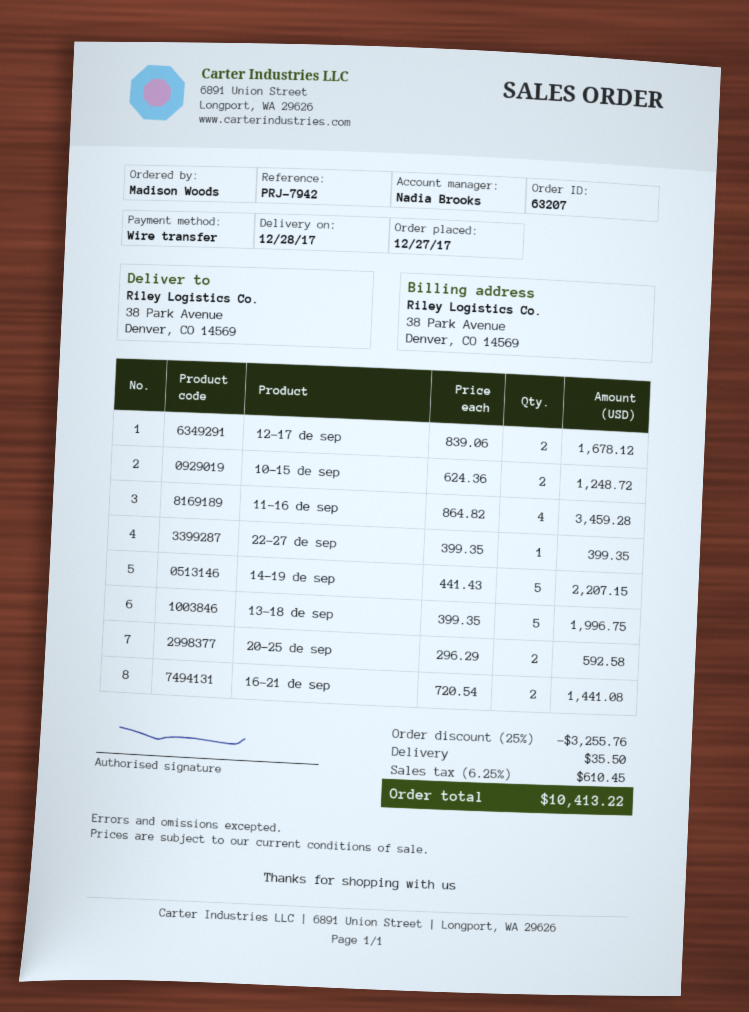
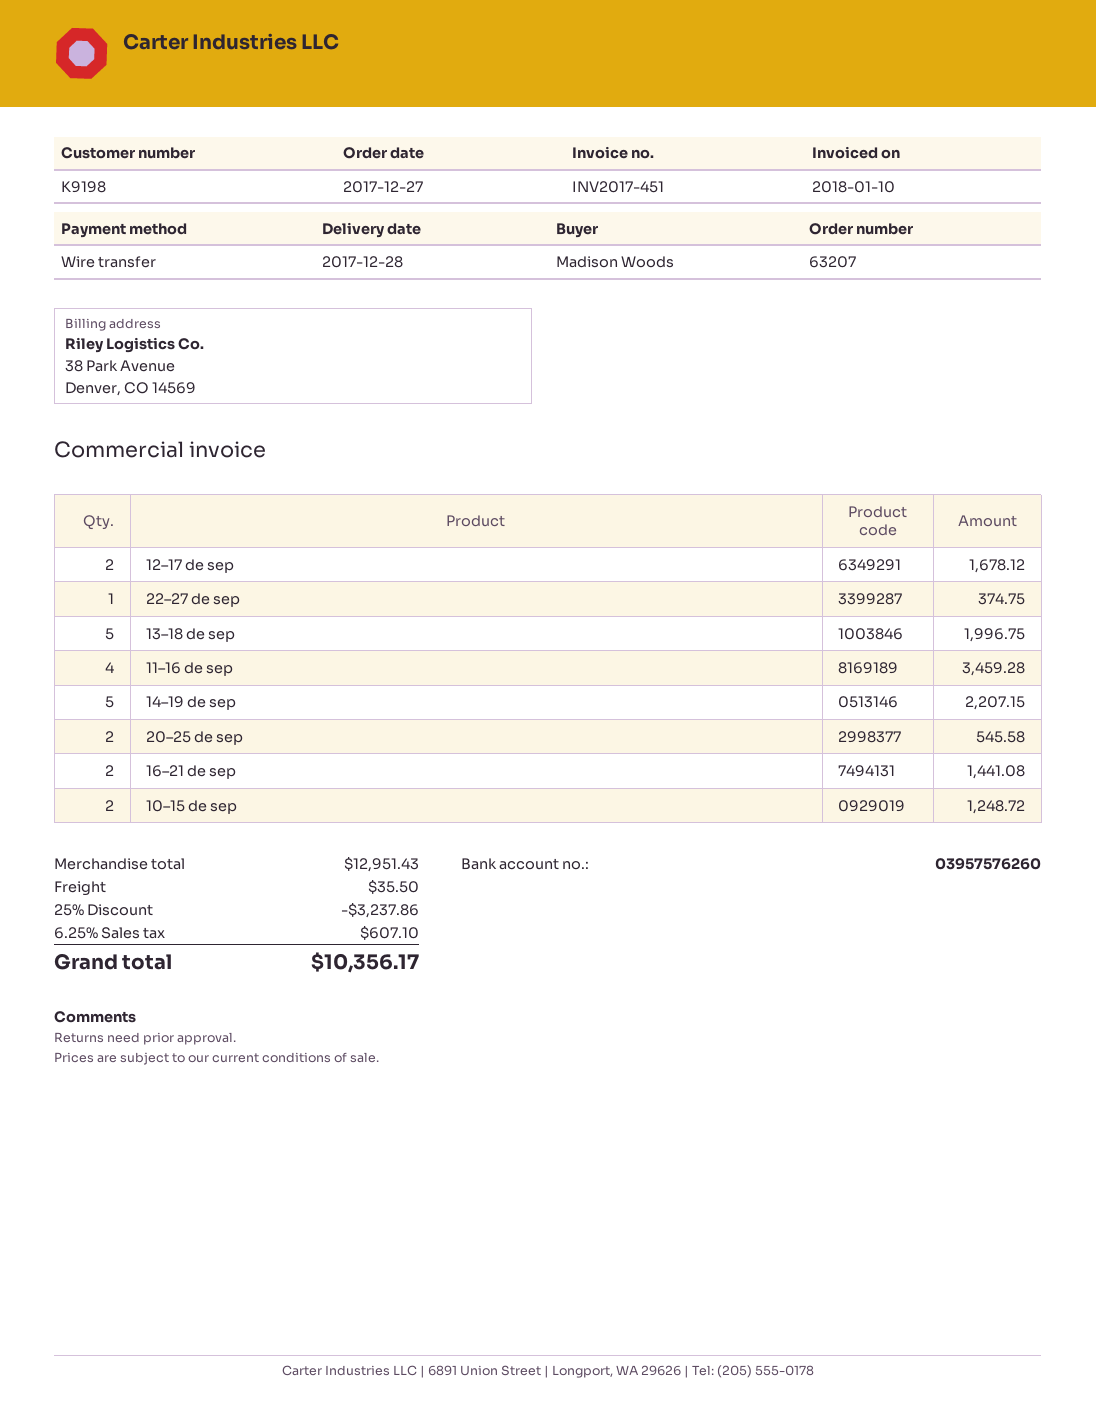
22–27 de sep: 1 for 399.35 -> 1 for 374.75
20–25 de sep: 2 for 592.58 -> 2 for 545.58
discount: 25% = 3255.76 -> 25% = 3237.86
tax: 6.25% = 610.45 -> 6.25% = 607.10
total: 10413.22 -> 10356.17

